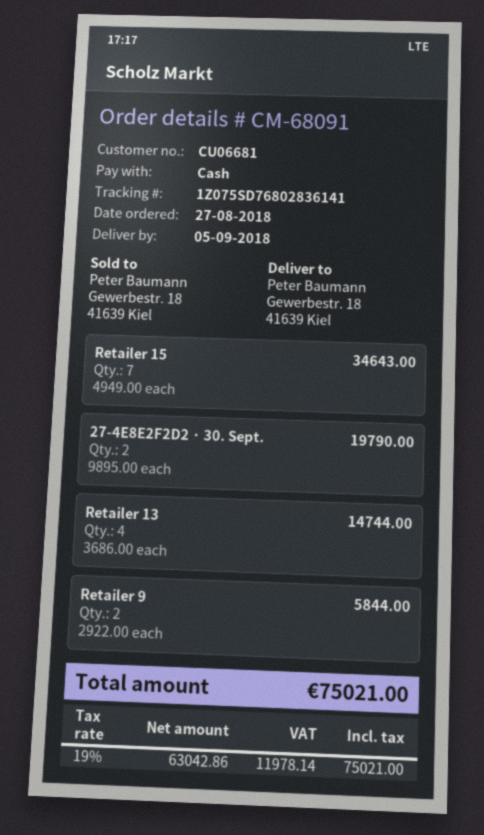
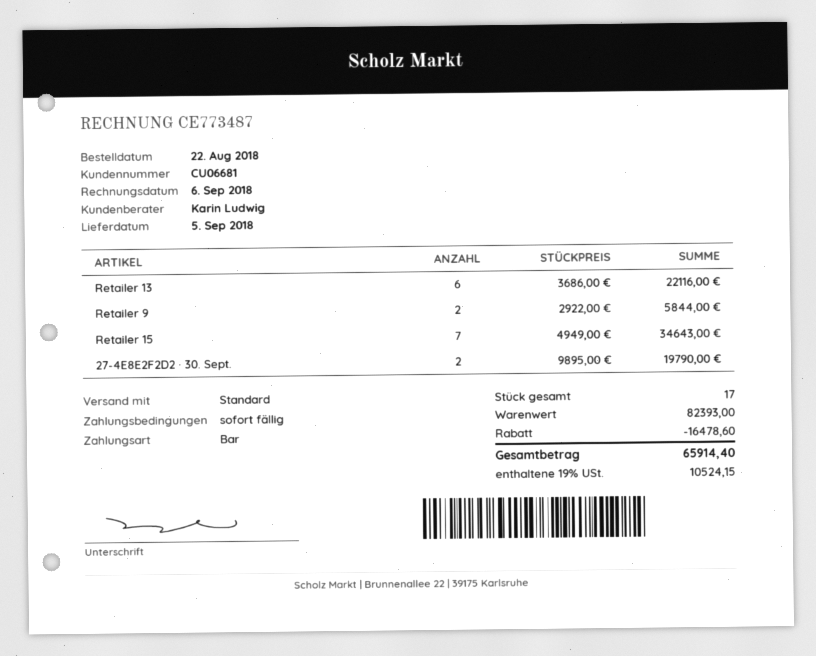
order date: 2018-08-27 -> 2018-08-22
Retailer 13: 4 x 3686.00 = 14744.00 -> 6 x 3686.00 = 22116.00
discount: none -> 16478.60
tax: 19% = 11978.14 -> 19% = 10524.15
total: 75021.00 -> 65914.40

